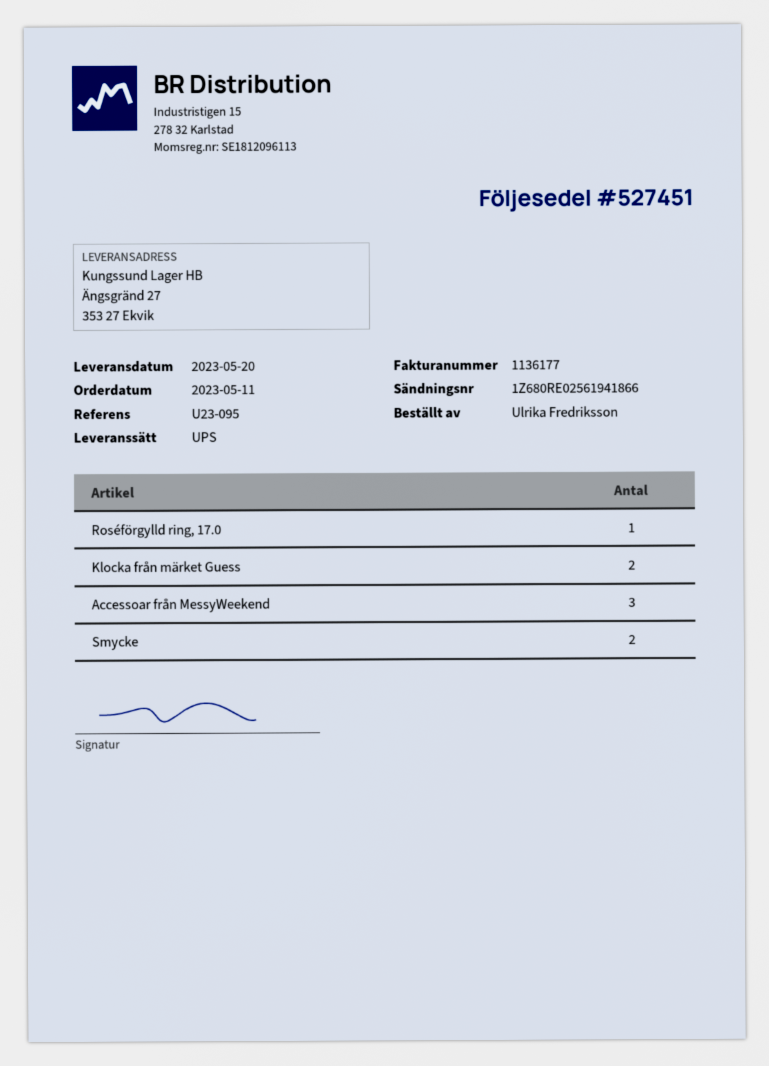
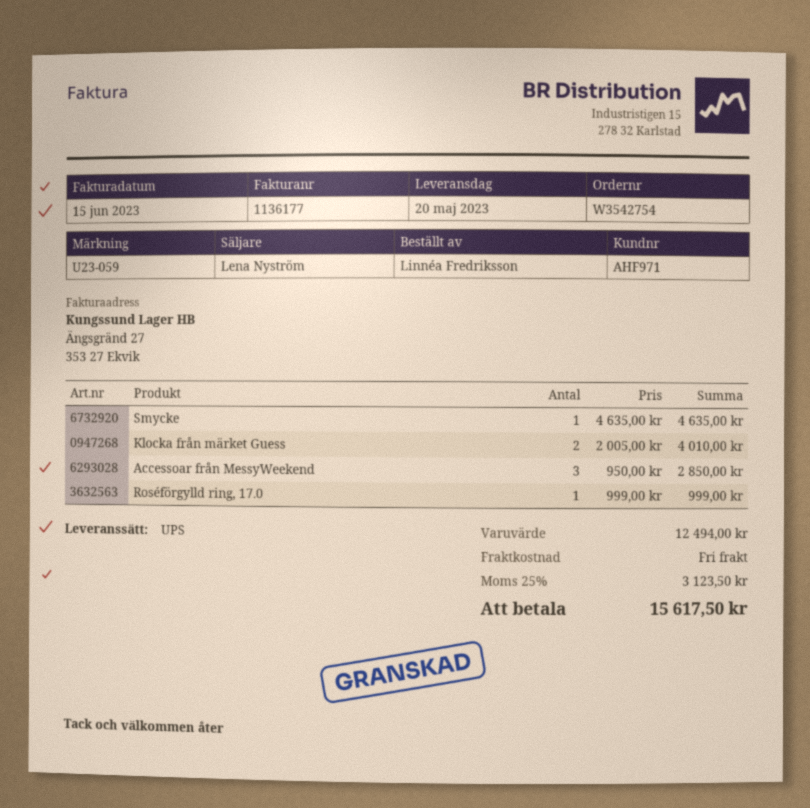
reference: U23-095 -> U23-059
ordered by: Ulrika Fredriksson -> Linnéa Fredriksson
Smycke: 2 -> 1

